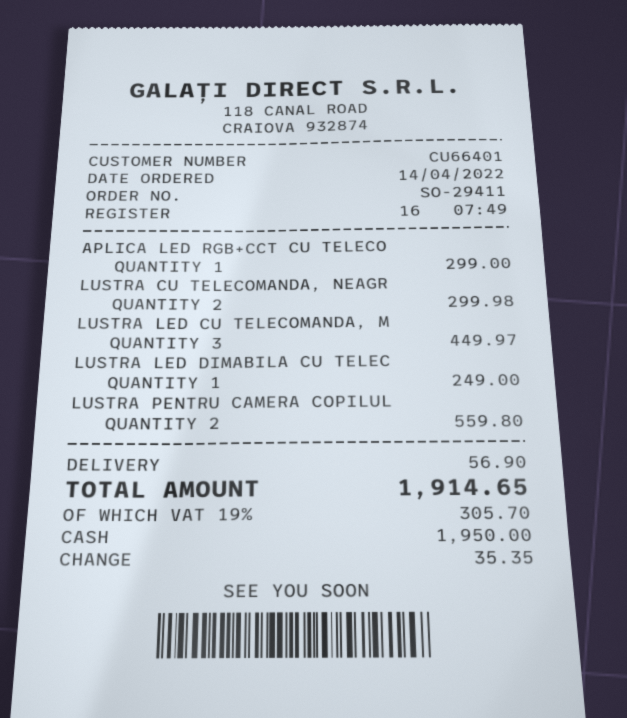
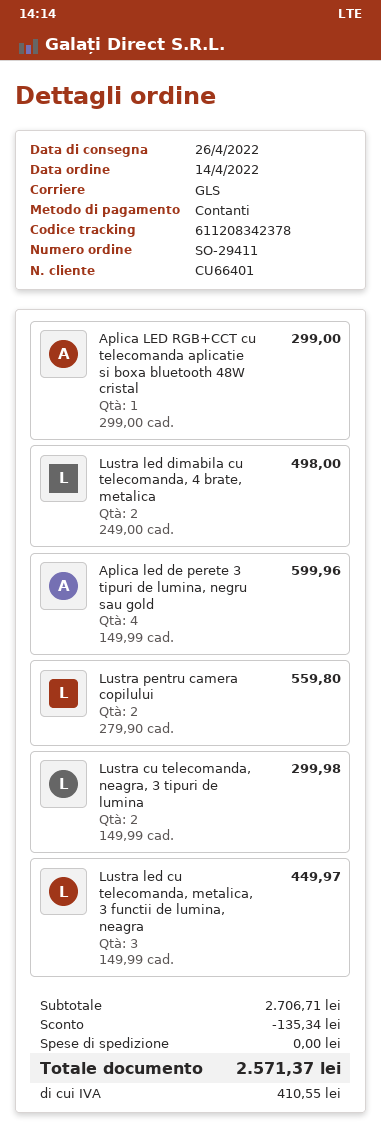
LUSTRA LED DIMABILA CU TELEC: 1 for 249.00 -> 2 for 498.00
Aplica led de perete 3 tipuri de lumina, negru sau gold: none -> 4 for 599.96
discount: none -> 135.34
shipping: 56.90 -> 0.00
tax: 305.70 -> 410.55
total: 1914.65 -> 2571.37

